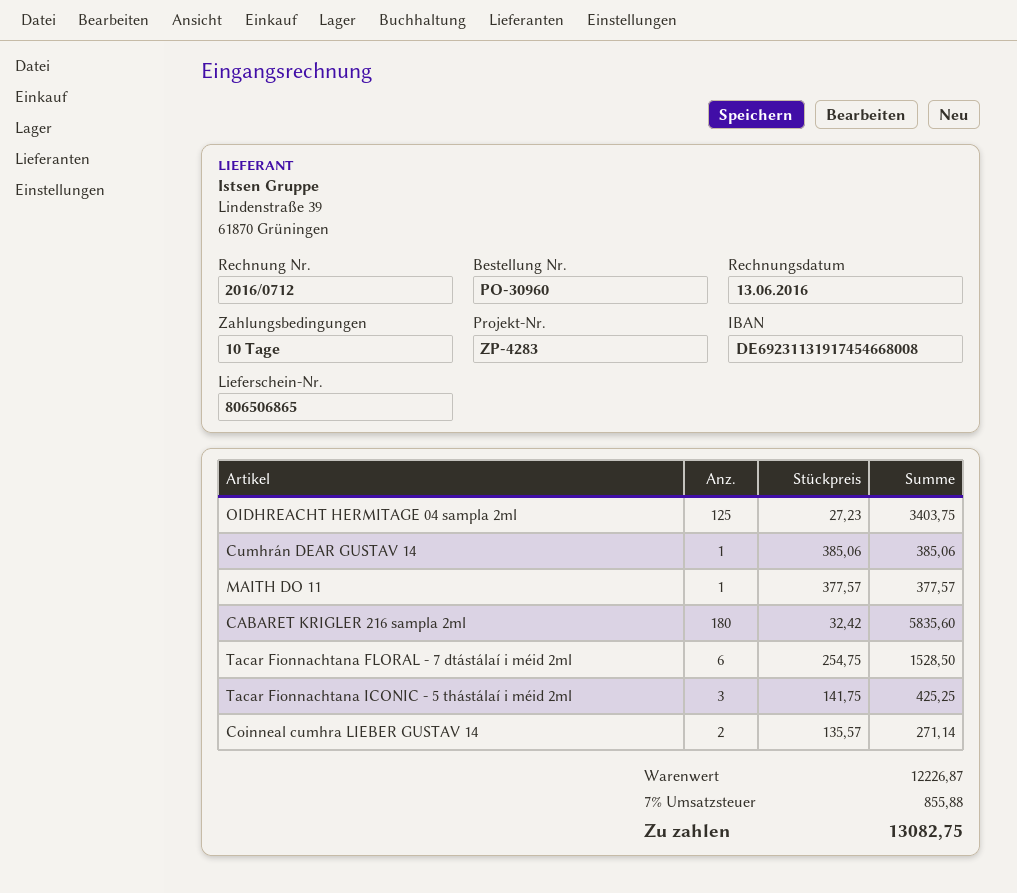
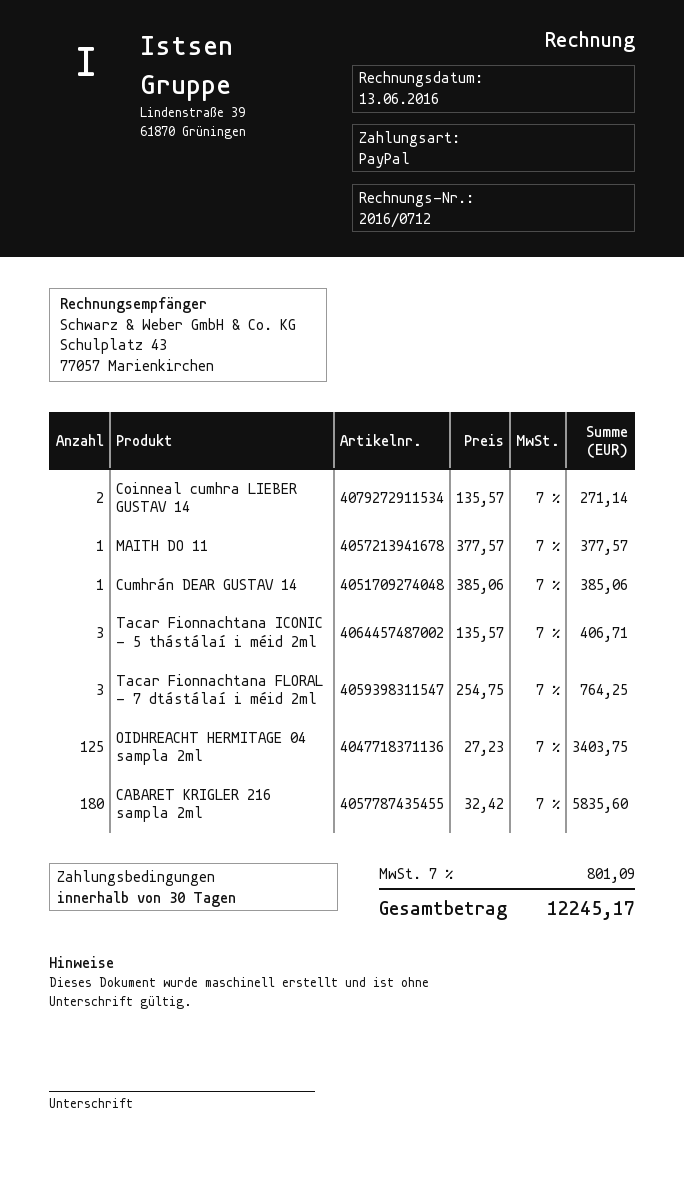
payment terms: 10 days -> 30 days
Tacar Fionnachtana FLORAL - 7 dtástálaí i méid 2ml: 6 x 254.75 = 1528.50 -> 3 x 254.75 = 764.25
Tacar Fionnachtana ICONIC - 5 thástálaí i méid 2ml: 3 x 141.75 = 425.25 -> 3 x 135.57 = 406.71
tax: 7% = 855.88 -> 7% = 801.09
total: 13082.75 -> 12245.17

